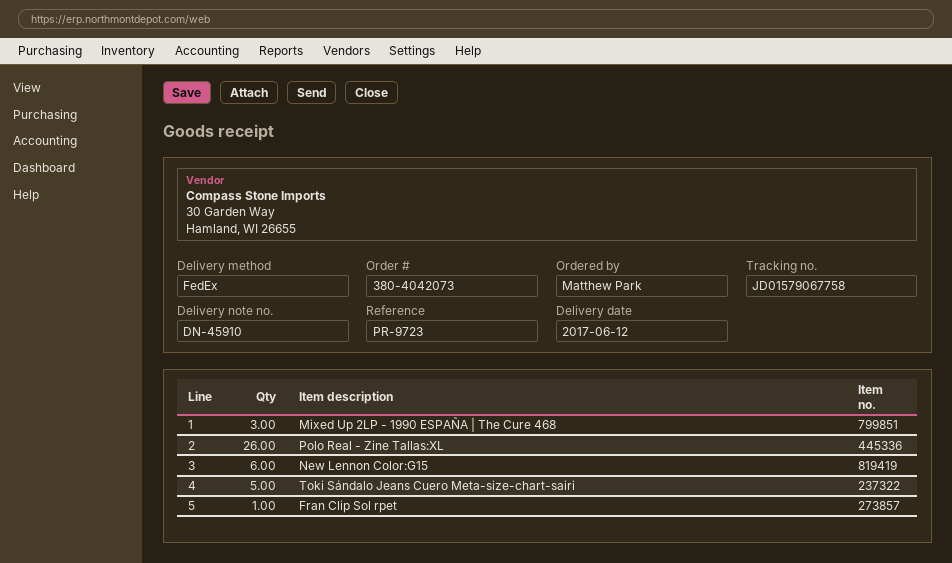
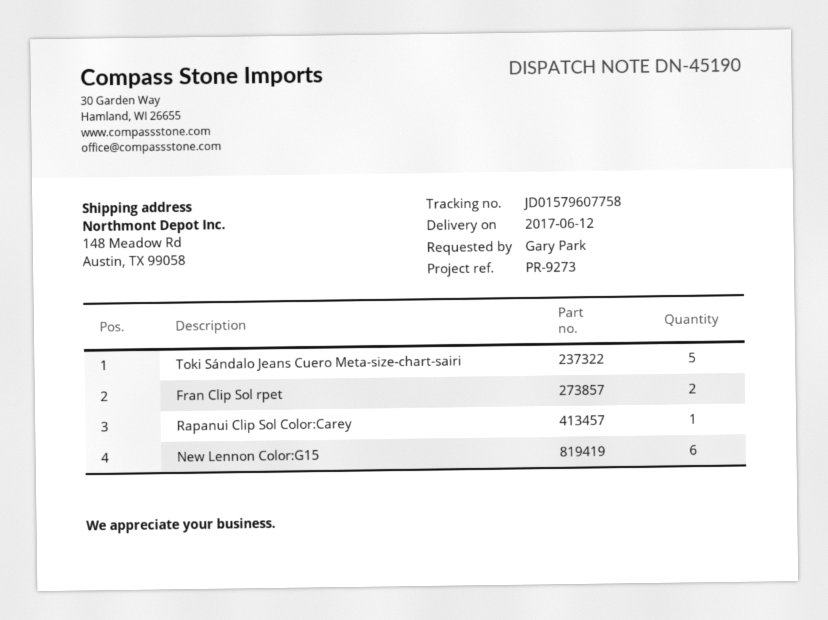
delivery note number: DN-45910 -> DN-45190
reference: PR-9723 -> PR-9273
ordered by: Matthew Park -> Gary Park
tracking number: JD01579067758 -> JD01579607758
Mixed Up 2LP - 1990 ESPAÑA | The Cure 468: 3 -> none
Polo Real - Zine Tallas:XL: 26 -> none
Fran Clip Sol rpet: 1 -> 2
Rapanui Clip Sol Color:Carey: none -> 1

